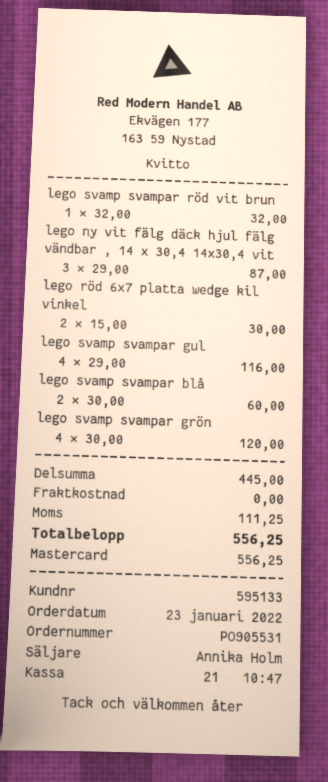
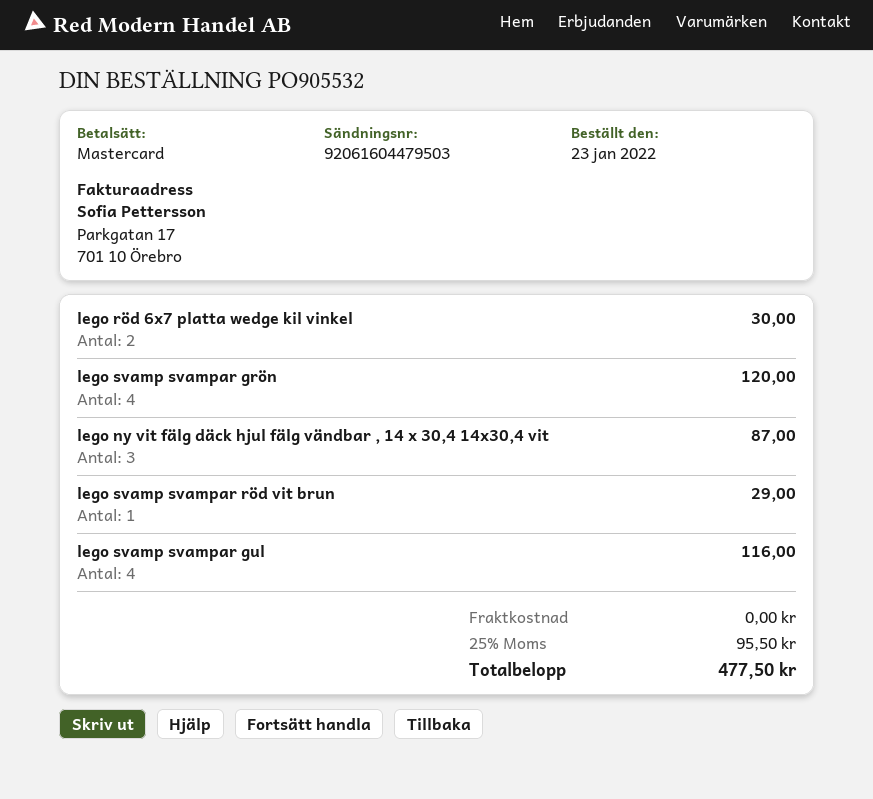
order number: PO905531 -> PO905532
lego svamp svampar röd vit brun: 1 for 32.00 -> 1 for 29.00
lego svamp svampar blå: 2 for 60.00 -> none
tax: 111.25 -> 95.50
total: 556.25 -> 477.50

